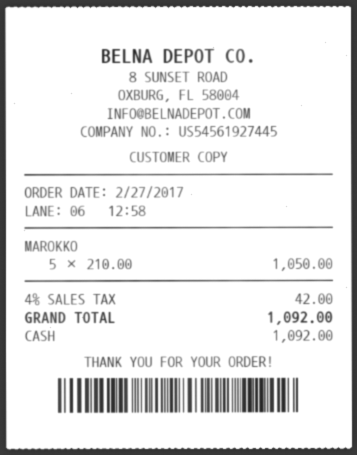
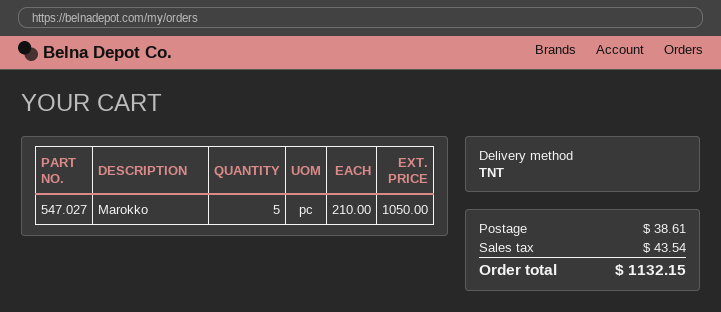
shipping: none -> 38.61
tax: 42.00 -> 43.54
total: 1092.00 -> 1132.15

